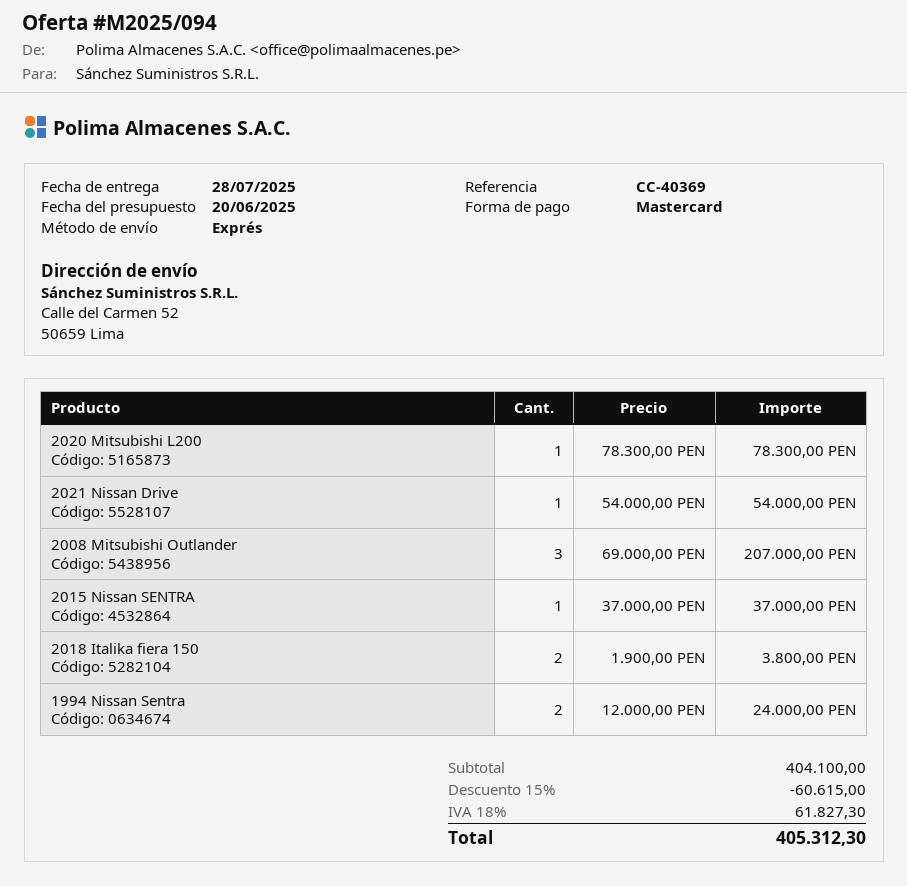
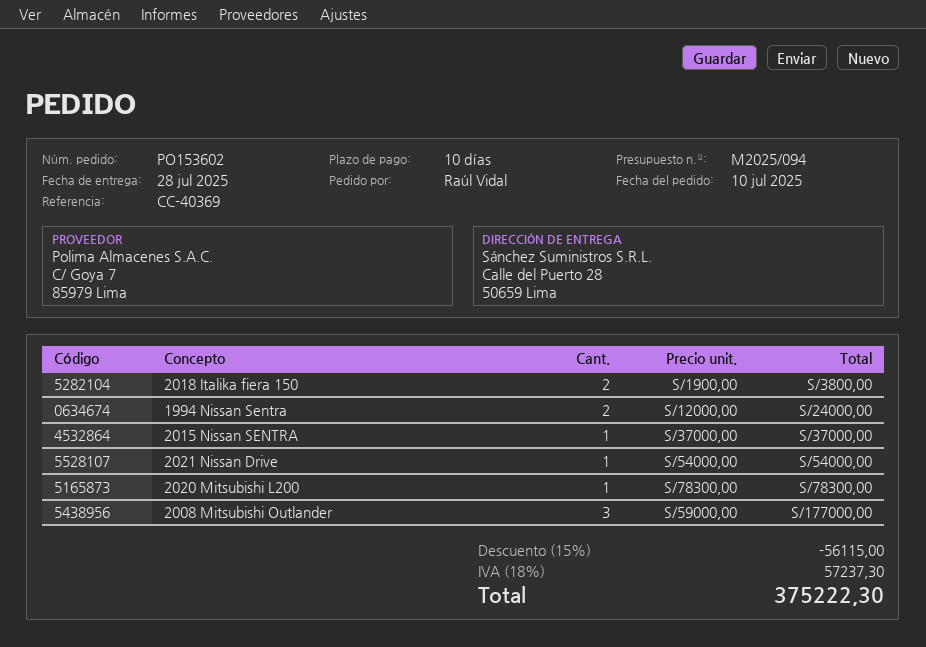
ship to: Calle del Carmen 52, 50659 Lima -> Calle del Puerto 28, 50659 Lima
2008 Mitsubishi Outlander: 3 x 69000.00 = 207000.00 -> 3 x 59000.00 = 177000.00
discount: 15% = 60615.00 -> 15% = 56115.00
tax: 18% = 61827.30 -> 18% = 57237.30
total: 405312.30 -> 375222.30

